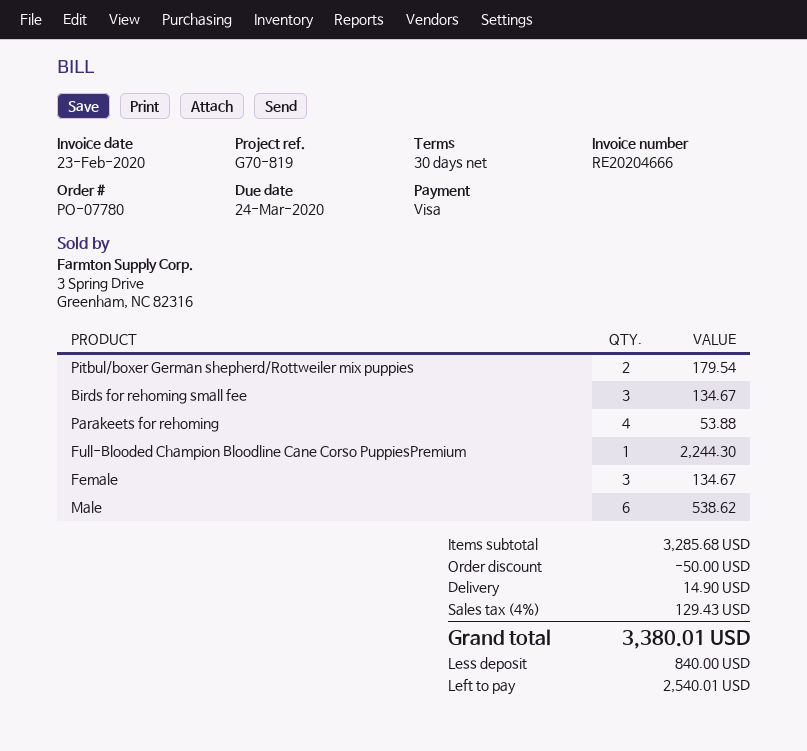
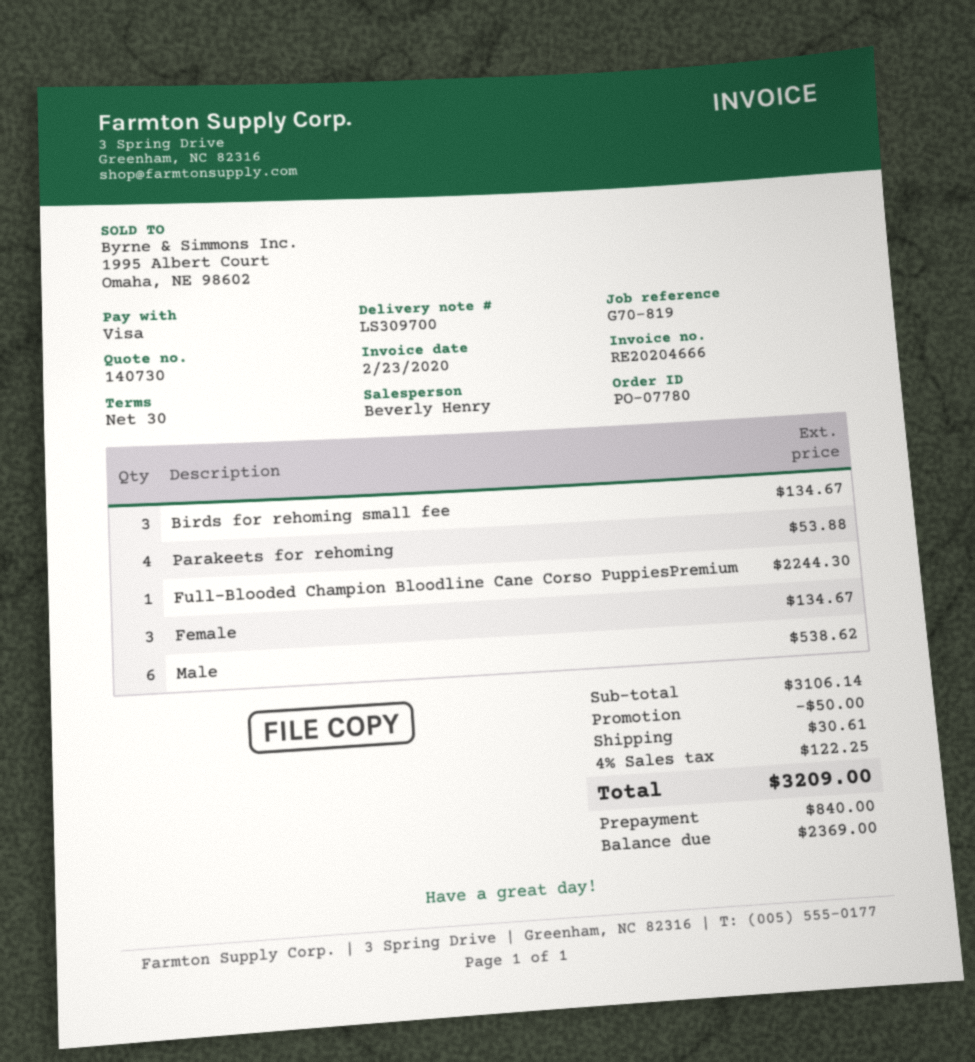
Pitbul/boxer German shepherd/Rottweiler mix puppies: 2 for 179.54 -> none
subtotal: 3285.68 -> 3106.14
shipping: 14.90 -> 30.61
tax: 4% = 129.43 -> 4% = 122.25
total: 3380.01 -> 3209.00
balance: 2540.01 -> 2369.00

